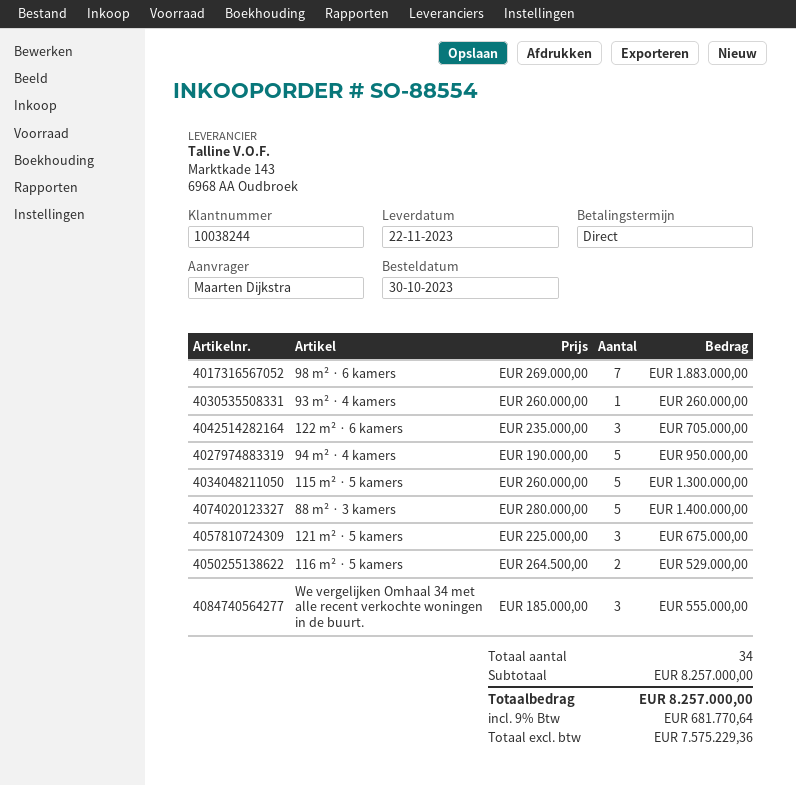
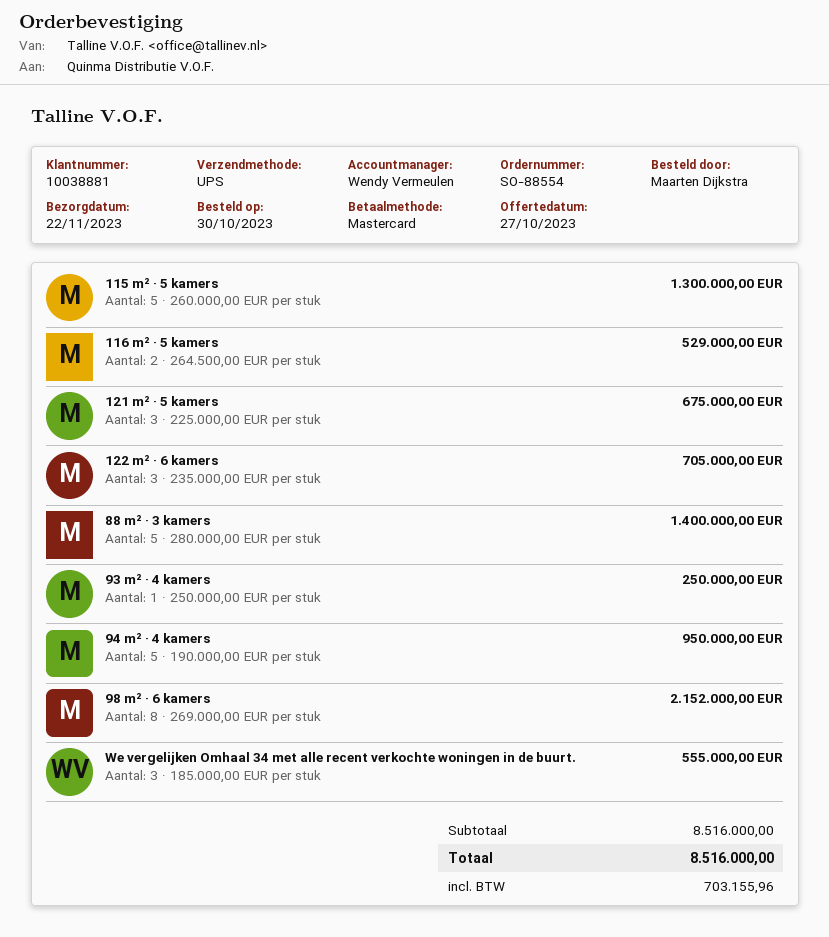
customer number: 10038244 -> 10038881
98 m² · 6 kamers: 7 x 269000.00 = 1883000.00 -> 8 x 269000.00 = 2152000.00
93 m² · 4 kamers: 1 x 260000.00 = 260000.00 -> 1 x 250000.00 = 250000.00
subtotal: 8257000.00 -> 8516000.00
tax: 681770.64 -> 703155.96
total: 8257000.00 -> 8516000.00

